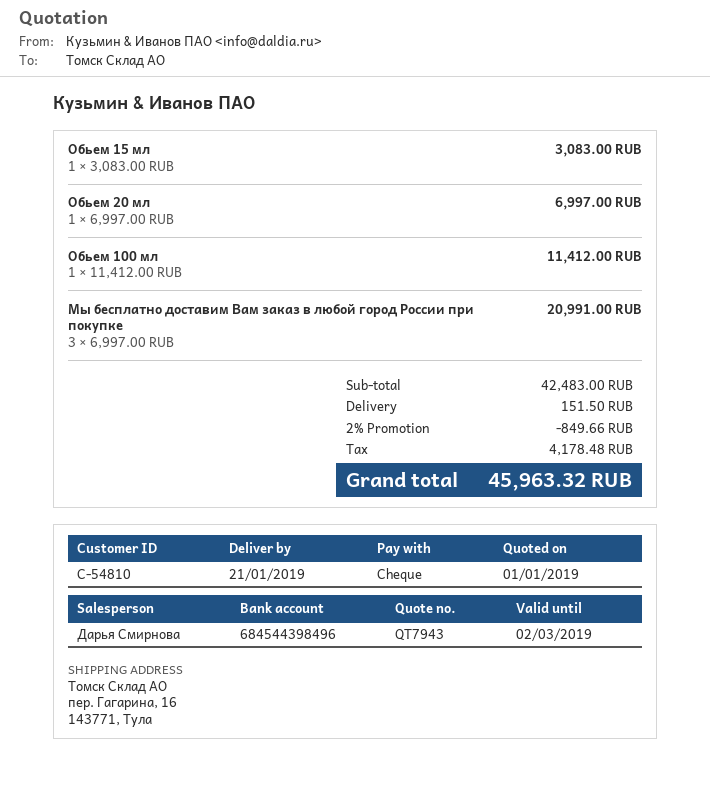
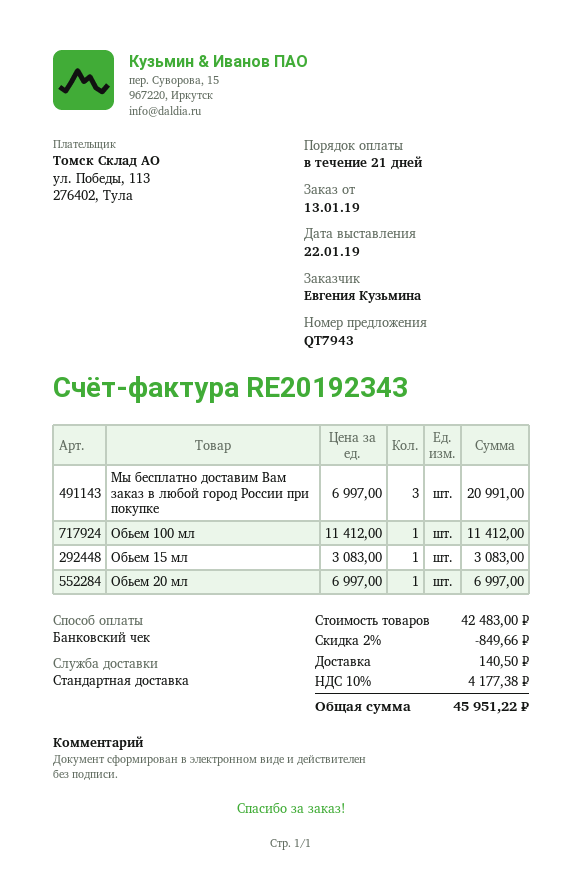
shipping: 151.50 -> 140.50
tax: 4178.48 -> 4177.38
total: 45963.32 -> 45951.22

